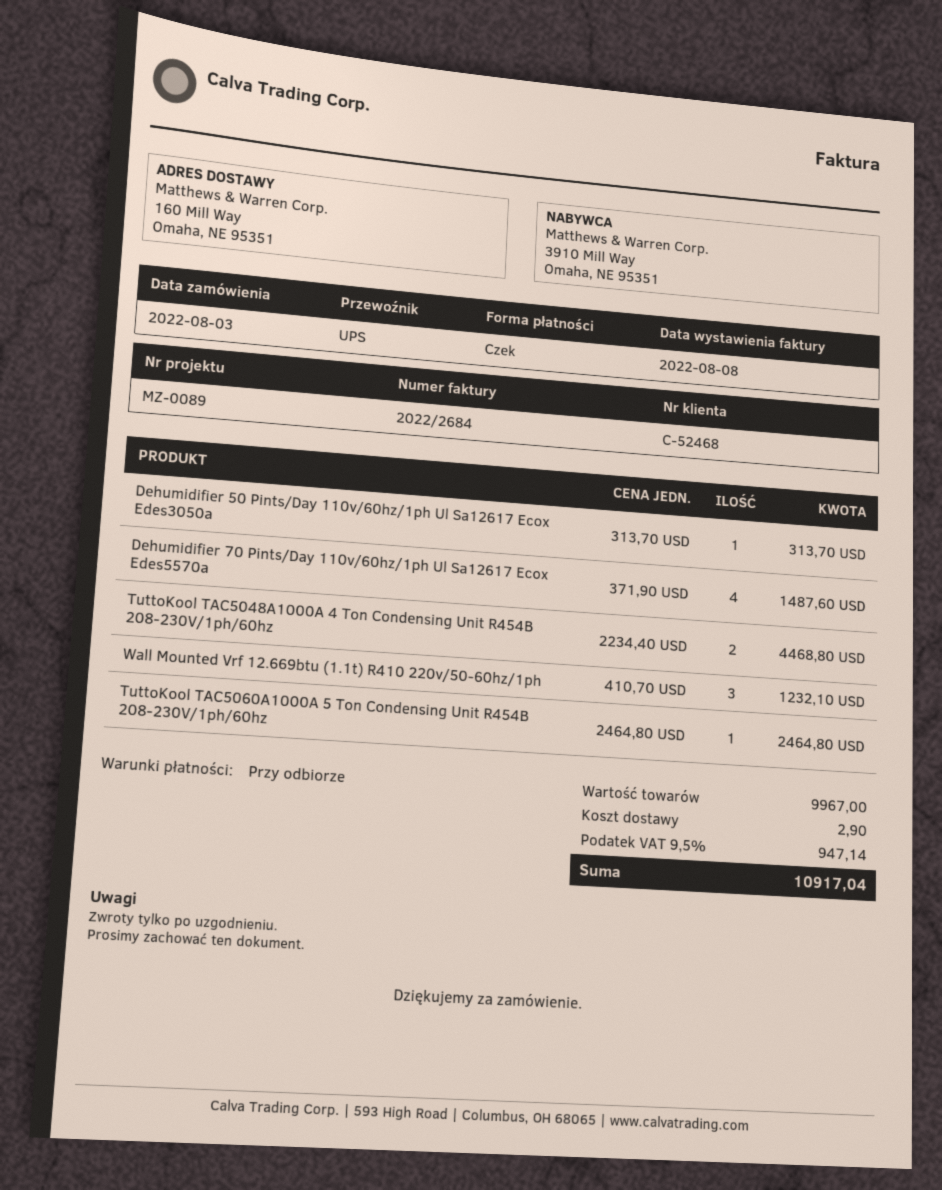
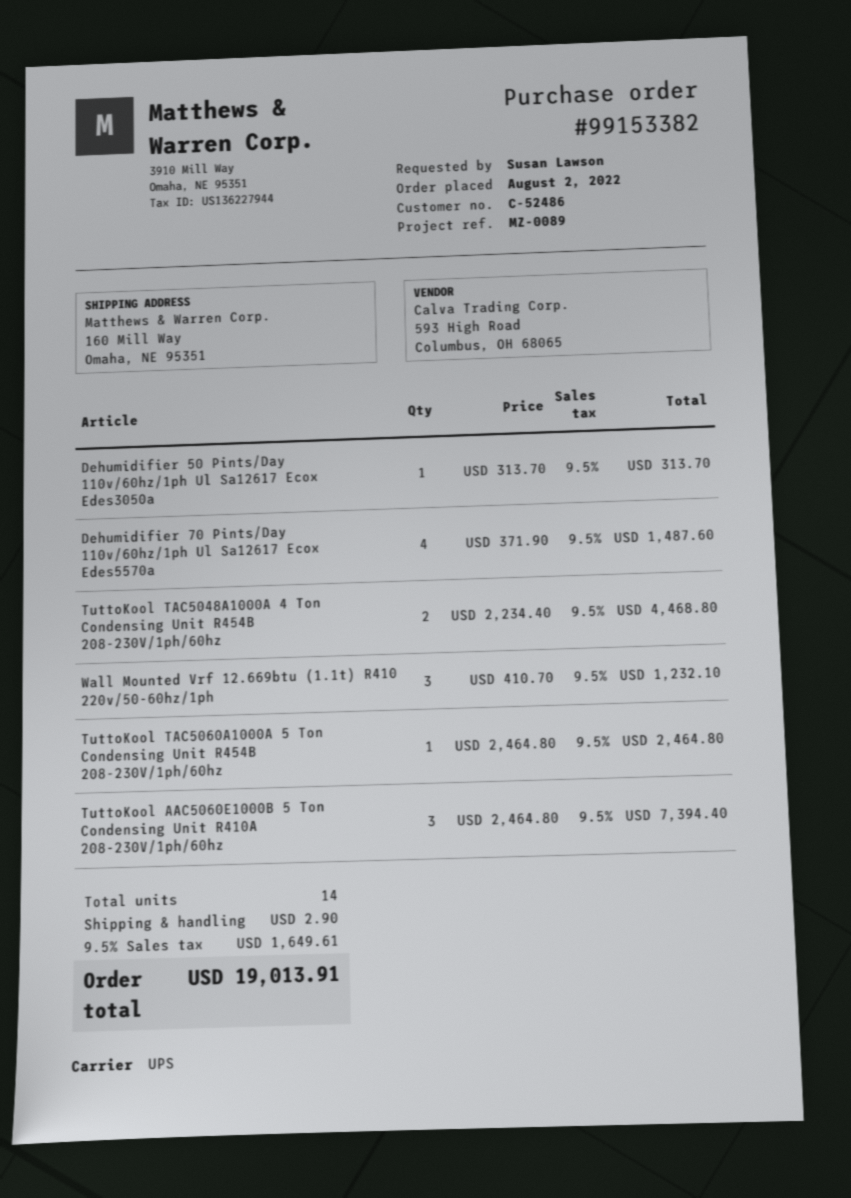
order date: 2022-08-03 -> 2022-08-02
customer number: C-52468 -> C-52486
TuttoKool AAC5060E1000B 5 Ton Condensing Unit R410A 208-230V/1ph/60hz: none -> 3 x 2464.80 = 7394.40
tax: 9.5% = 947.14 -> 9.5% = 1649.61
total: 10917.04 -> 19013.91

